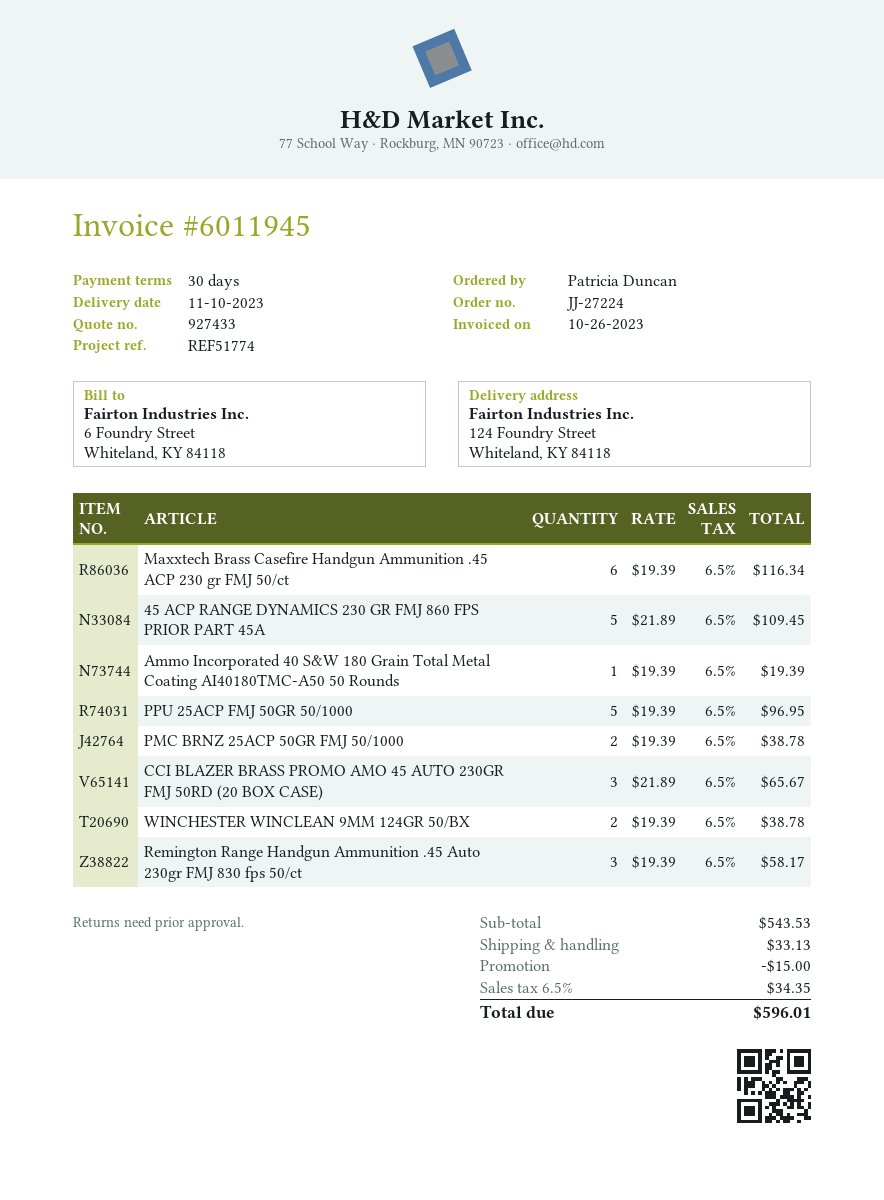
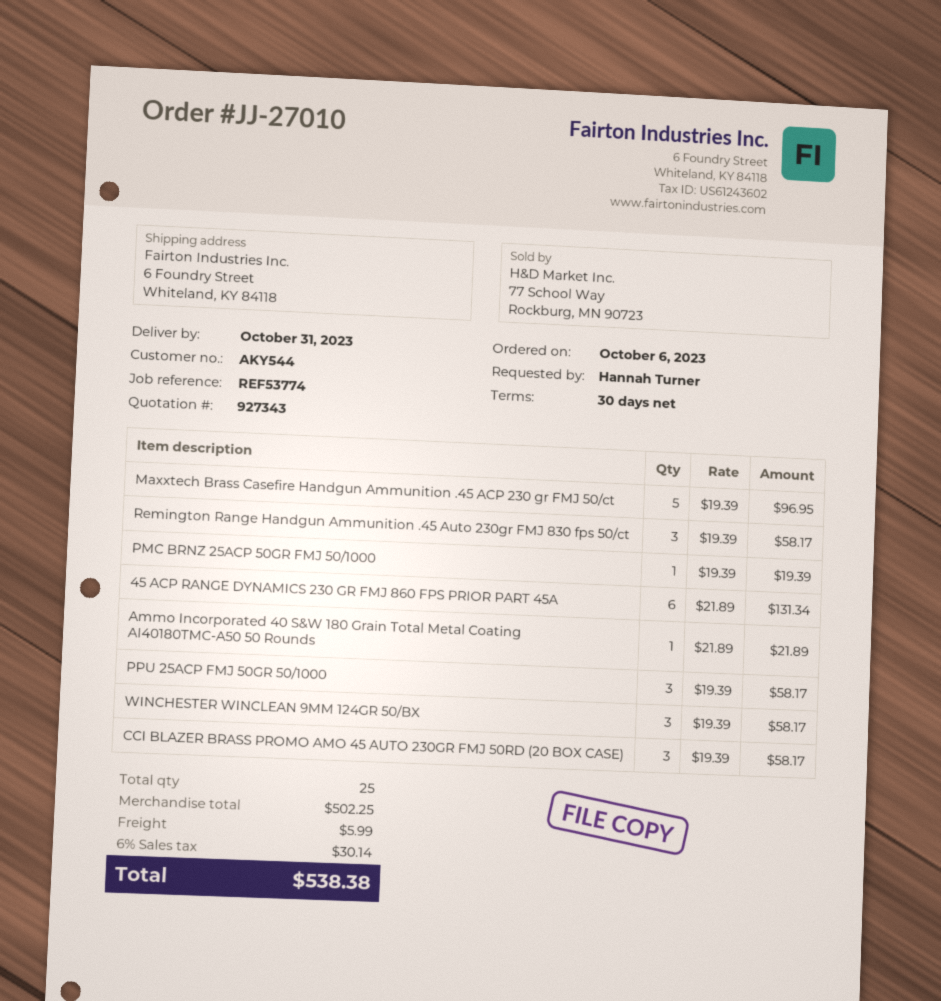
quote number: 927433 -> 927343
order number: JJ-27224 -> JJ-27010
delivery date: 2023-11-10 -> 2023-10-31
reference: REF51774 -> REF53774
ordered by: Patricia Duncan -> Hannah Turner
ship to: 124 Foundry Street, Whiteland, KY 84118 -> 6 Foundry Street, Whiteland, KY 84118
Maxxtech Brass Casefire Handgun Ammunition .45 ACP 230 gr FMJ 50/ct: 6 x 19.39 = 116.34 -> 5 x 19.39 = 96.95
45 ACP RANGE DYNAMICS 230 GR FMJ 860 FPS PRIOR PART 45A: 5 x 21.89 = 109.45 -> 6 x 21.89 = 131.34
Ammo Incorporated 40 S&W 180 Grain Total Metal Coating AI40180TMC-A50 50 Rounds: 1 x 19.39 = 19.39 -> 1 x 21.89 = 21.89
PPU 25ACP FMJ 50GR 50/1000: 5 x 19.39 = 96.95 -> 3 x 19.39 = 58.17
PMC BRNZ 25ACP 50GR FMJ 50/1000: 2 x 19.39 = 38.78 -> 1 x 19.39 = 19.39
CCI BLAZER BRASS PROMO AMO 45 AUTO 230GR FMJ 50RD (20 BOX CASE): 3 x 21.89 = 65.67 -> 3 x 19.39 = 58.17
WINCHESTER WINCLEAN 9MM 124GR 50/BX: 2 x 19.39 = 38.78 -> 3 x 19.39 = 58.17
subtotal: 543.53 -> 502.25
discount: 15.00 -> none
shipping: 33.13 -> 5.99
tax: 6.5% = 34.35 -> 6% = 30.14
total: 596.01 -> 538.38

